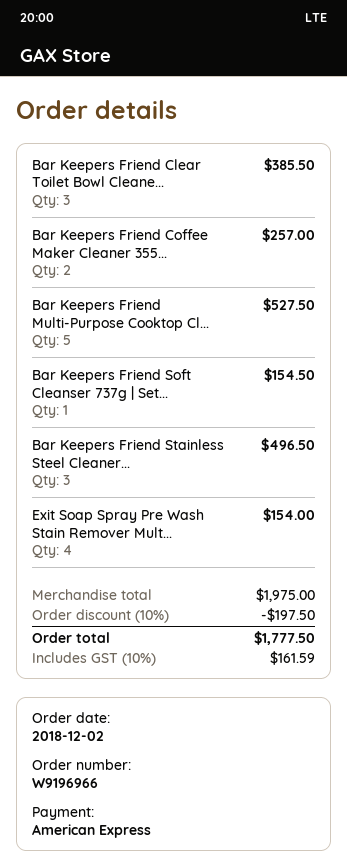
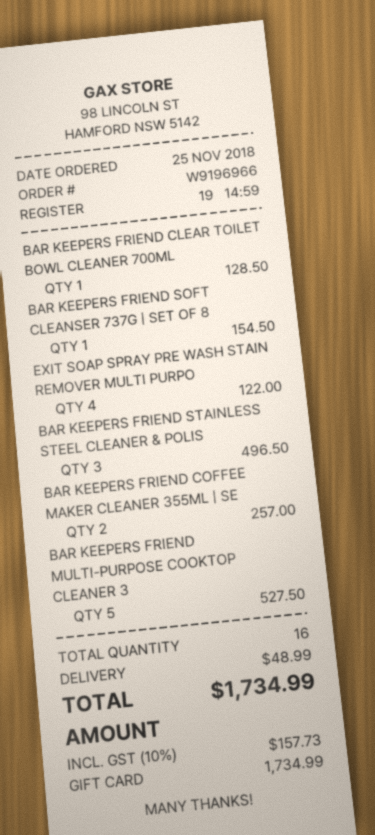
order date: 2018-12-02 -> 2018-11-25
payment method: American Express -> gift card
Bar Keepers Friend Clear Toilet Bowl Cleane...: 3 for 385.50 -> 1 for 128.50
Exit Soap Spray Pre Wash Stain Remover Mult...: 4 for 154.00 -> 4 for 122.00
discount: 10% = 197.50 -> none
shipping: none -> 48.99
tax: 10% = 161.59 -> 10% = 157.73
total: 1777.50 -> 1734.99

